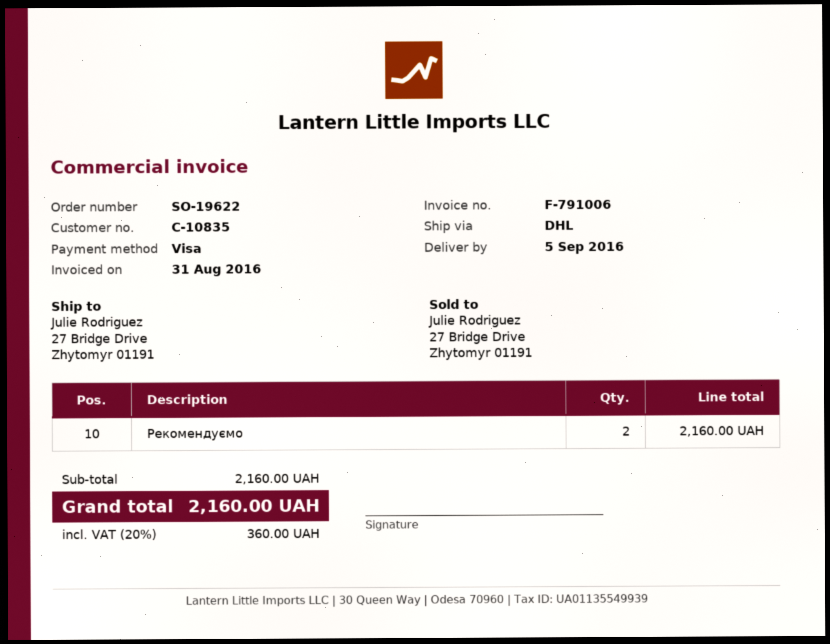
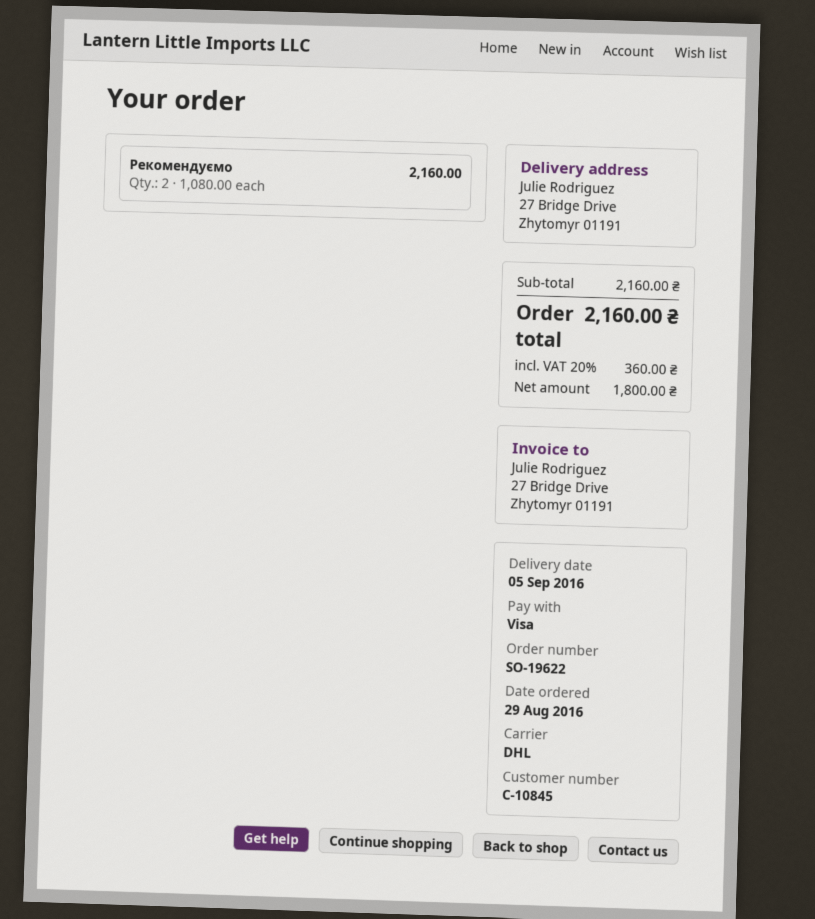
customer number: C-10835 -> C-10845

